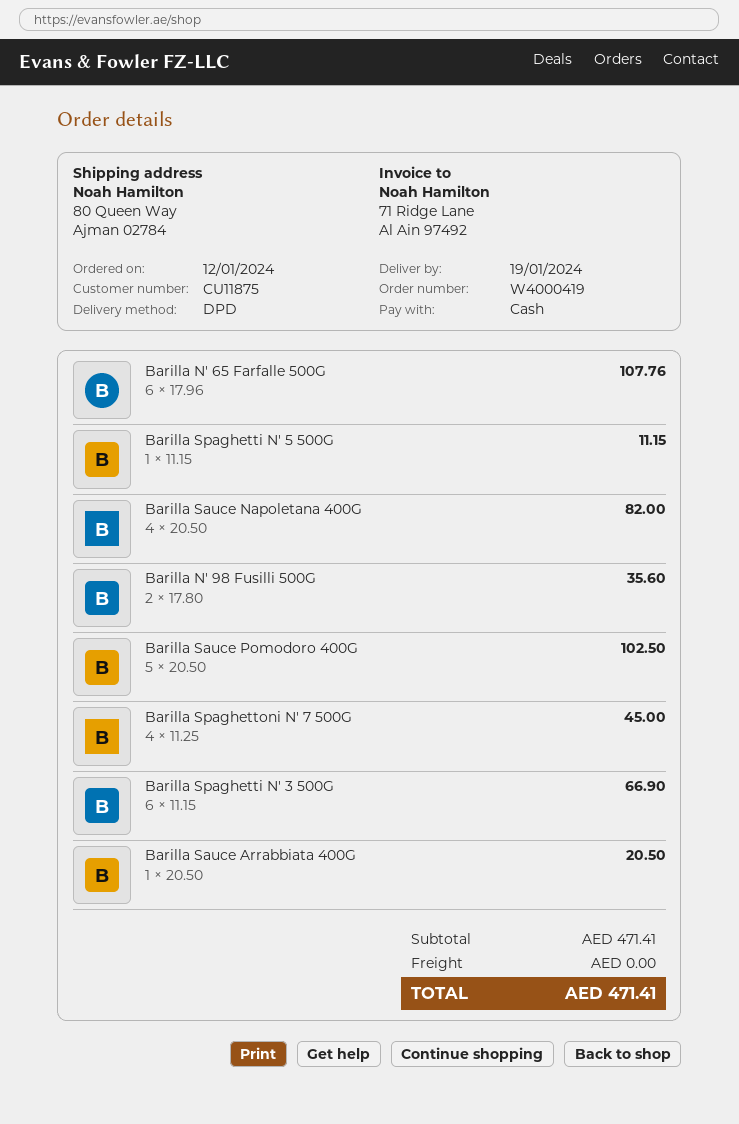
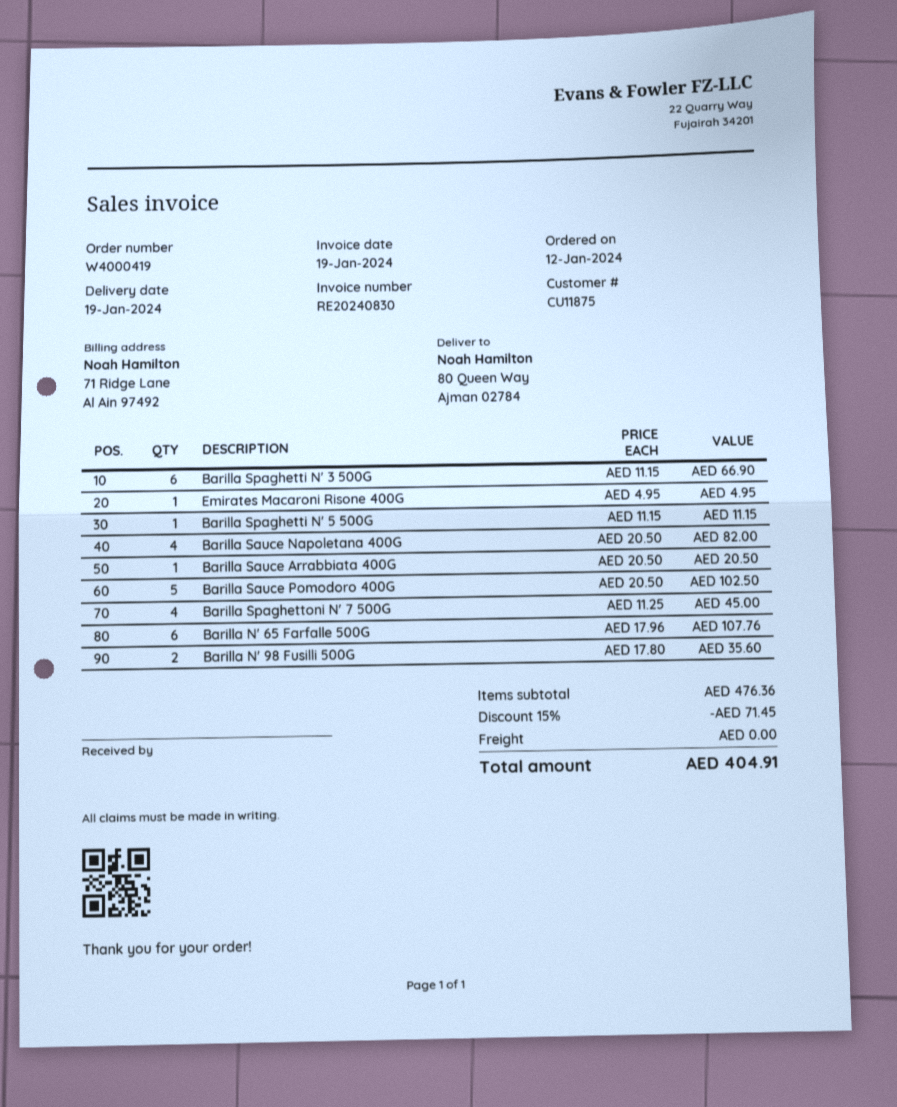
Emirates Macaroni Risone 400G: none -> 1 x 4.95 = 4.95
subtotal: 471.41 -> 476.36
discount: none -> 15% = 71.45
total: 471.41 -> 404.91

